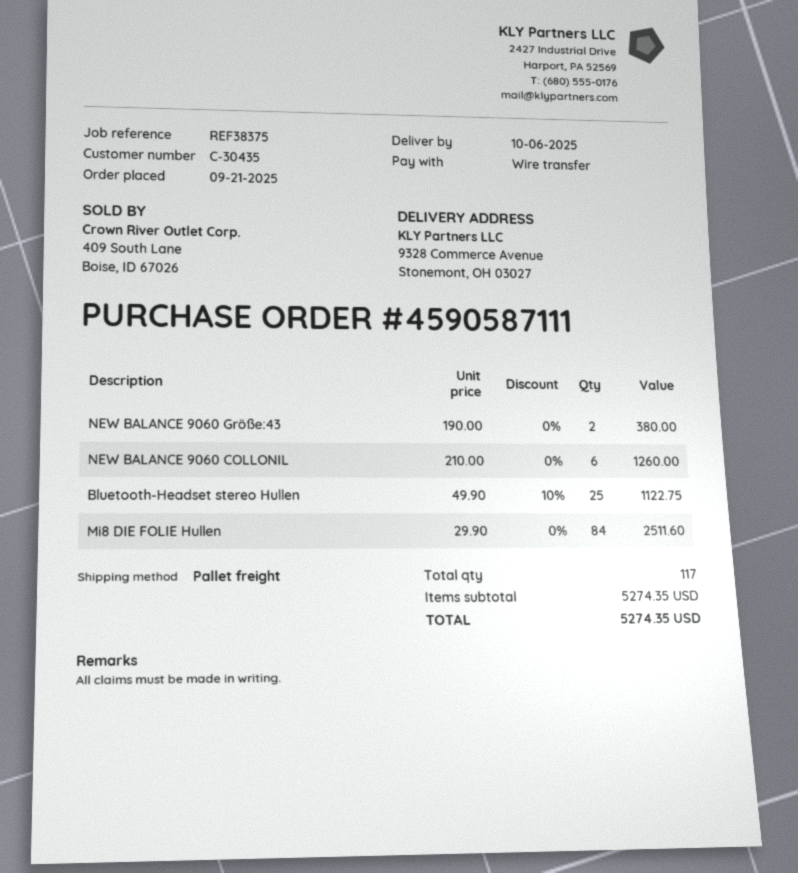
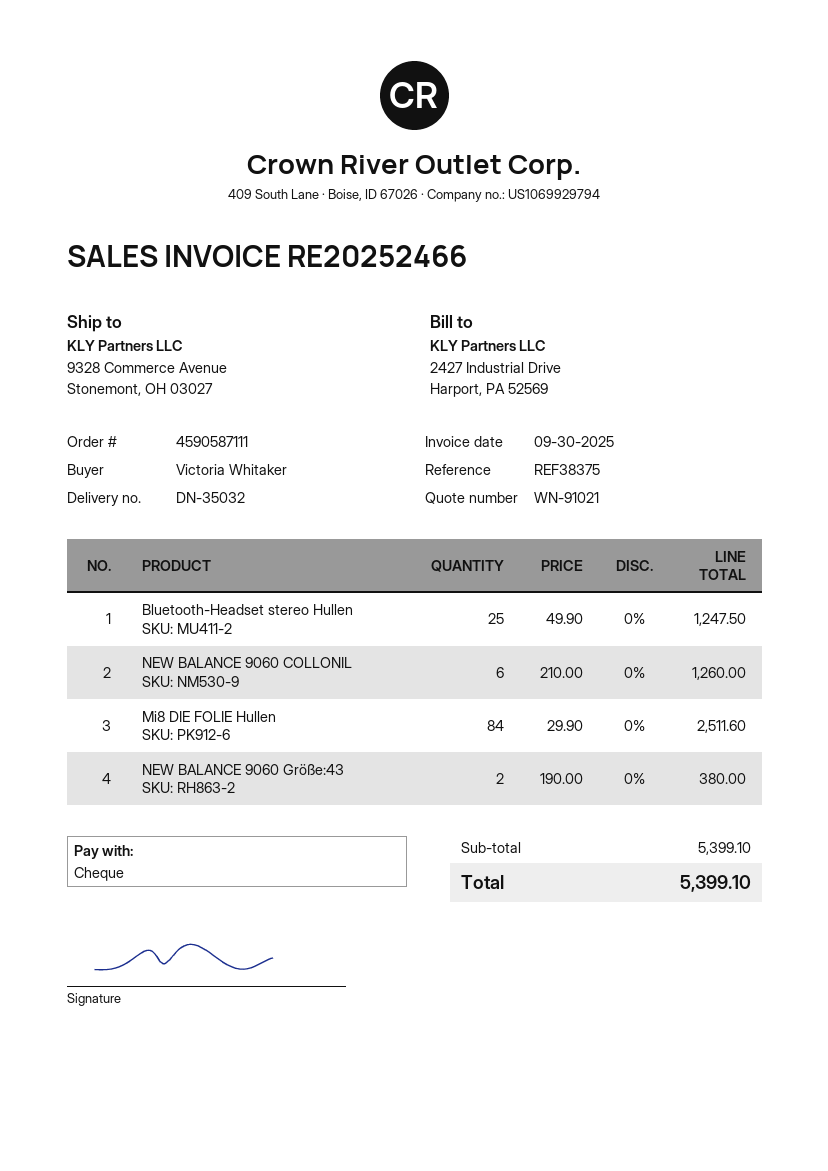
payment method: bank transfer -> cheque
Bluetooth-Headset stereo Hullen: 25 x 49.90 - 10% = 1122.75 -> 25 x 49.90 = 1247.50
subtotal: 5274.35 -> 5399.10
total: 5274.35 -> 5399.10

